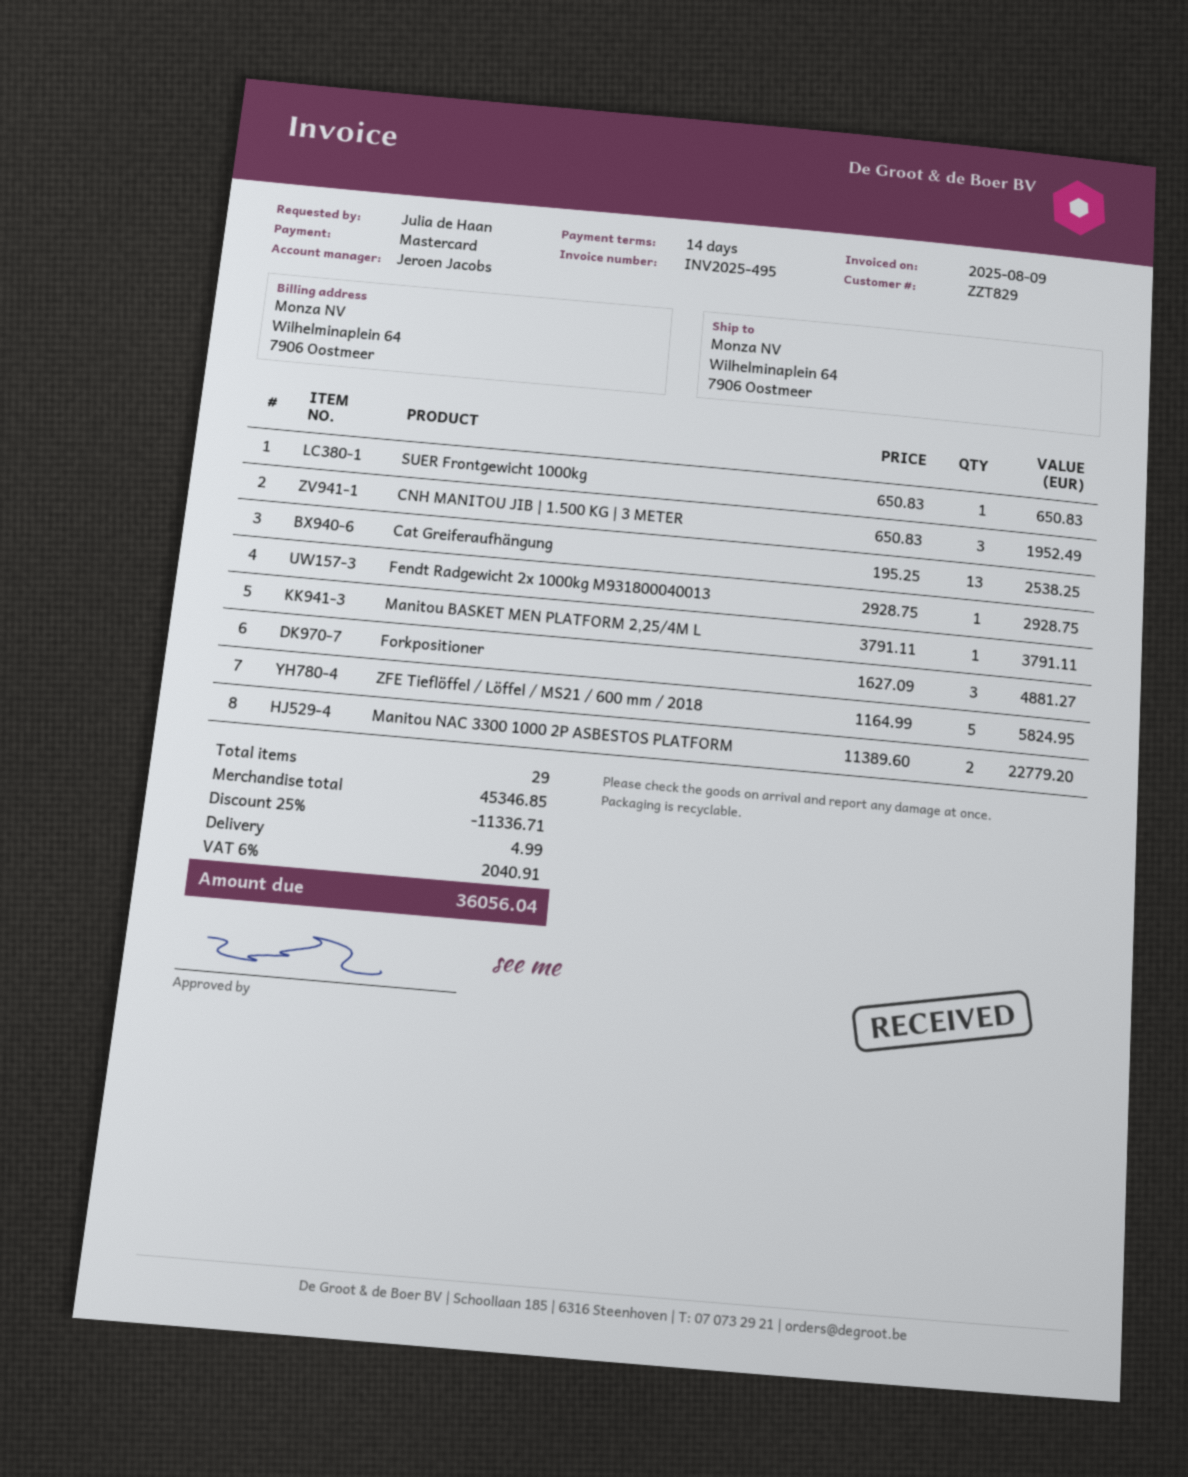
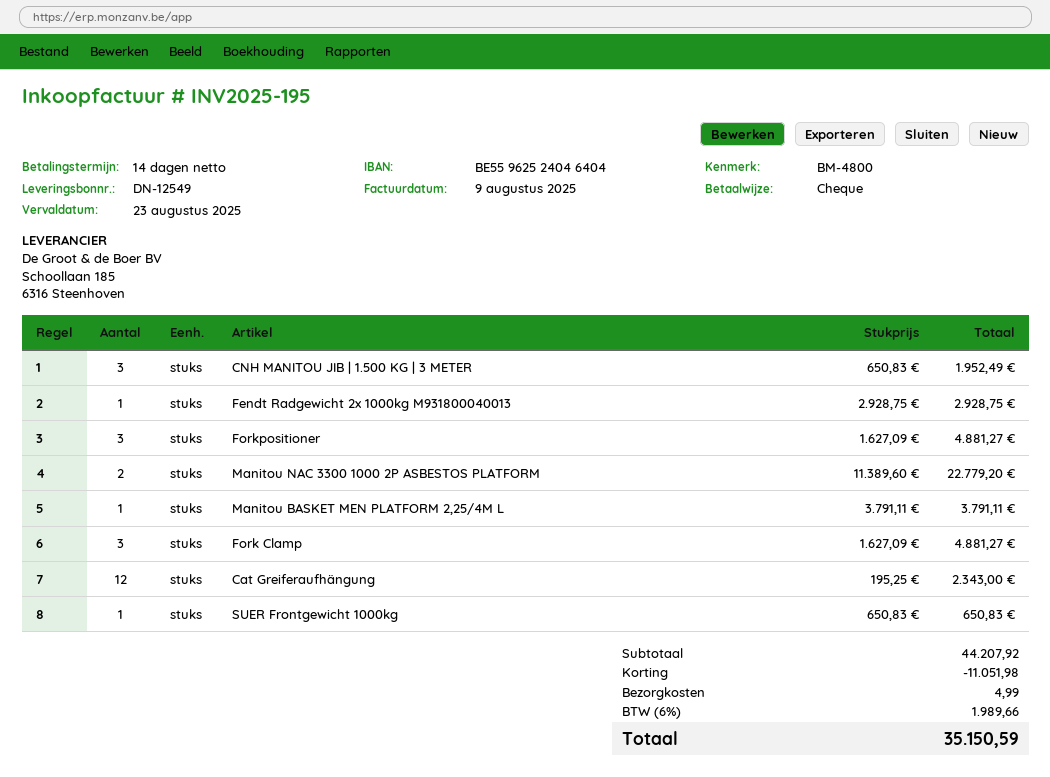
invoice number: INV2025-495 -> INV2025-195
payment method: Mastercard -> cheque
Cat Greiferaufhängung: 13 x 195.25 = 2538.25 -> 12 x 195.25 = 2343.00
ZFE Tieflöffel / Löffel / MS21 / 600 mm / 2018: 5 x 1164.99 = 5824.95 -> none
Fork Clamp: none -> 3 x 1627.09 = 4881.27
subtotal: 45346.85 -> 44207.92
discount: 11336.71 -> 11051.98
tax: 6% = 2040.91 -> 6% = 1989.66
total: 36056.04 -> 35150.59

